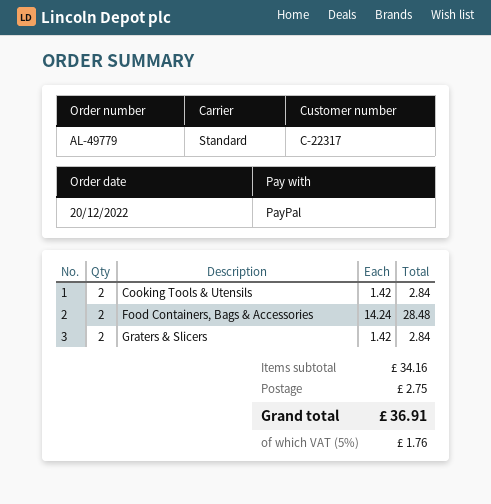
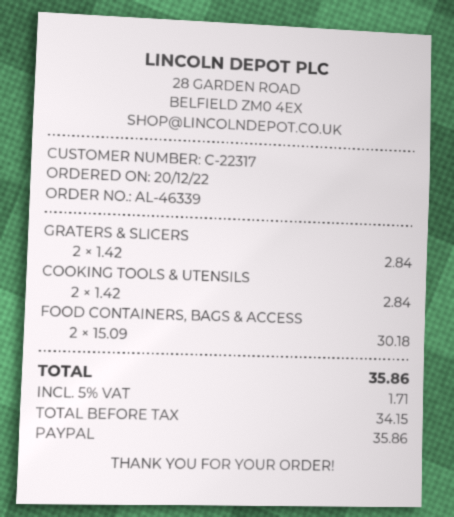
order number: AL-49779 -> AL-46339
Food Containers, Bags & Accessories: 2 x 14.24 = 28.48 -> 2 x 15.09 = 30.18
shipping: 2.75 -> none
tax: 5% = 1.76 -> 5% = 1.71
total: 36.91 -> 35.86

